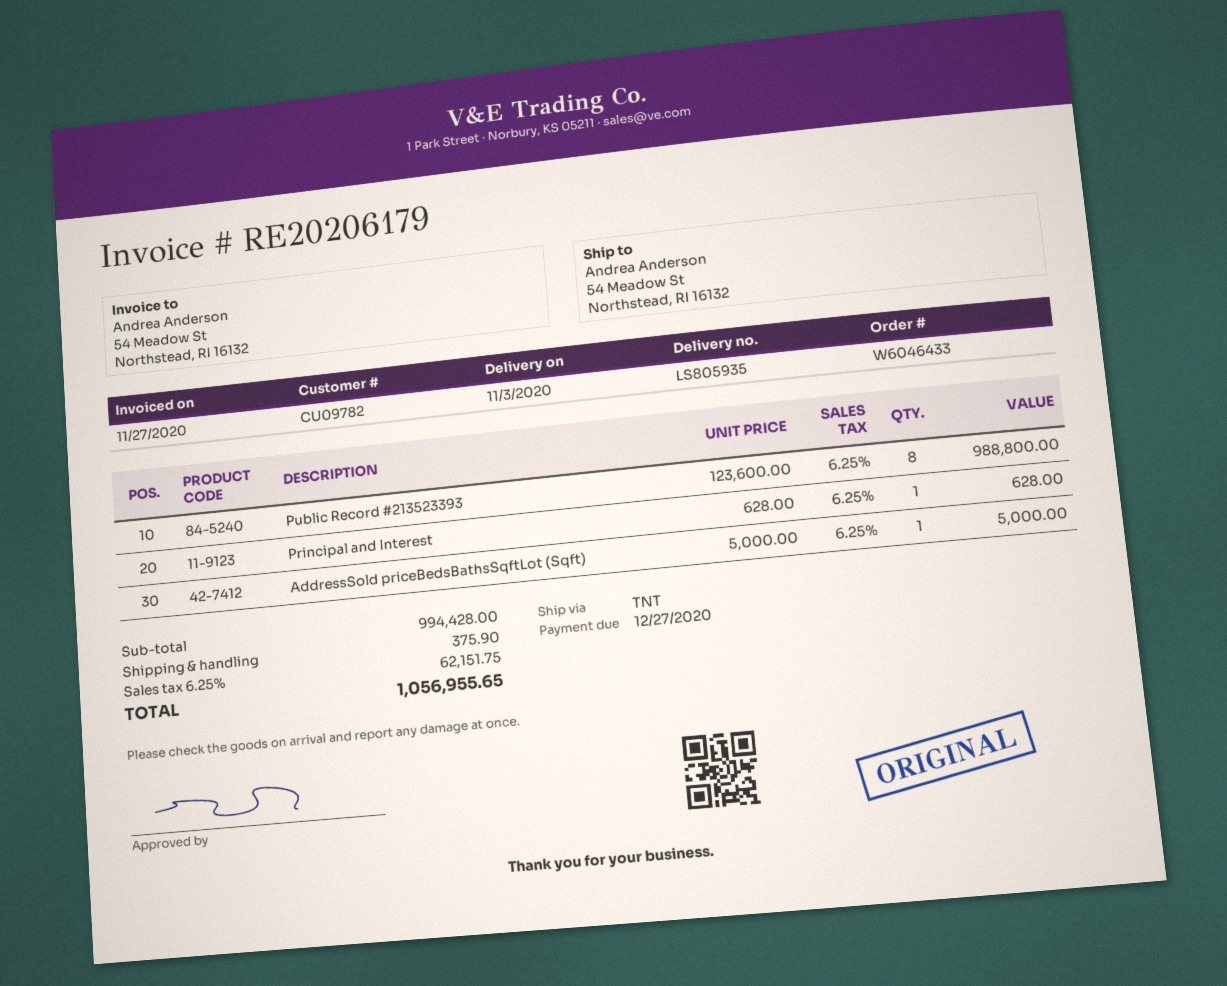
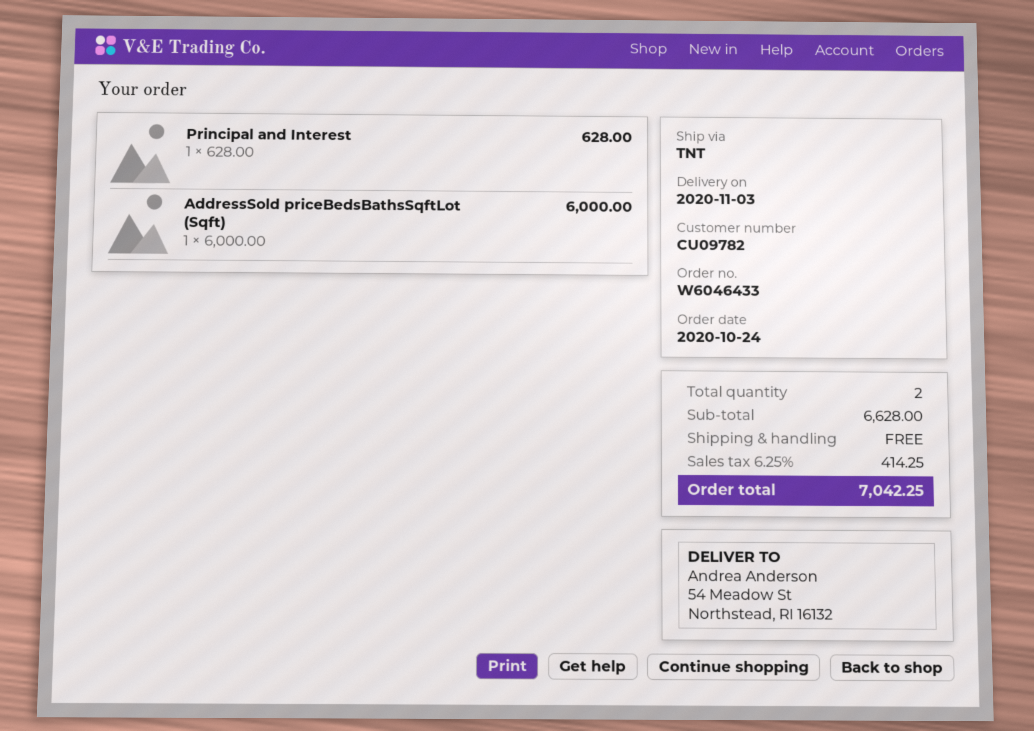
Public Record #213523393: 8 x 123600.00 = 988800.00 -> none
AddressSold priceBedsBathsSqftLot (Sqft): 1 x 5000.00 = 5000.00 -> 1 x 6000.00 = 6000.00
subtotal: 994428.00 -> 6628.00
shipping: 375.90 -> 0.00
tax: 6.25% = 62151.75 -> 6.25% = 414.25
total: 1056955.65 -> 7042.25

